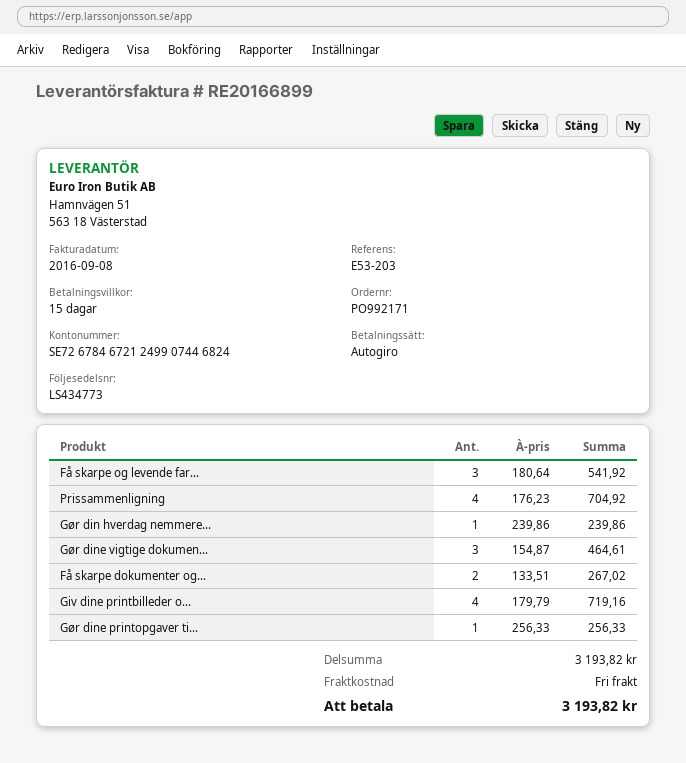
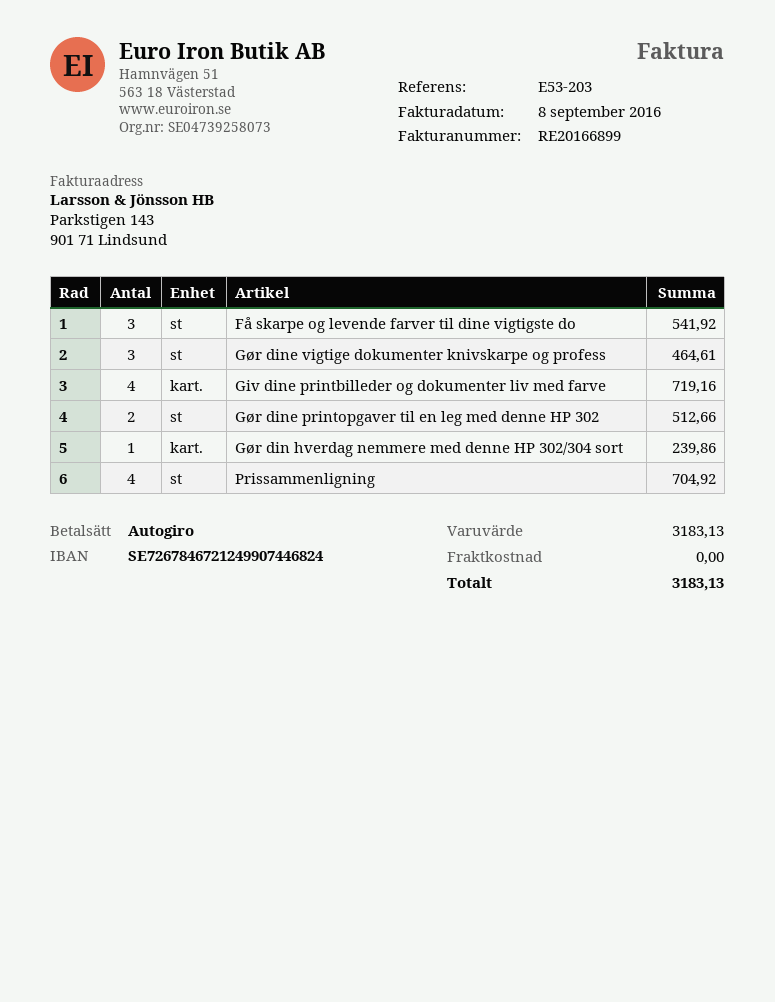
Få skarpe dokumenter og...: 2 for 267.02 -> none
Gør dine printopgaver ti...: 1 for 256.33 -> 2 for 512.66
subtotal: 3193.82 -> 3183.13
total: 3193.82 -> 3183.13

